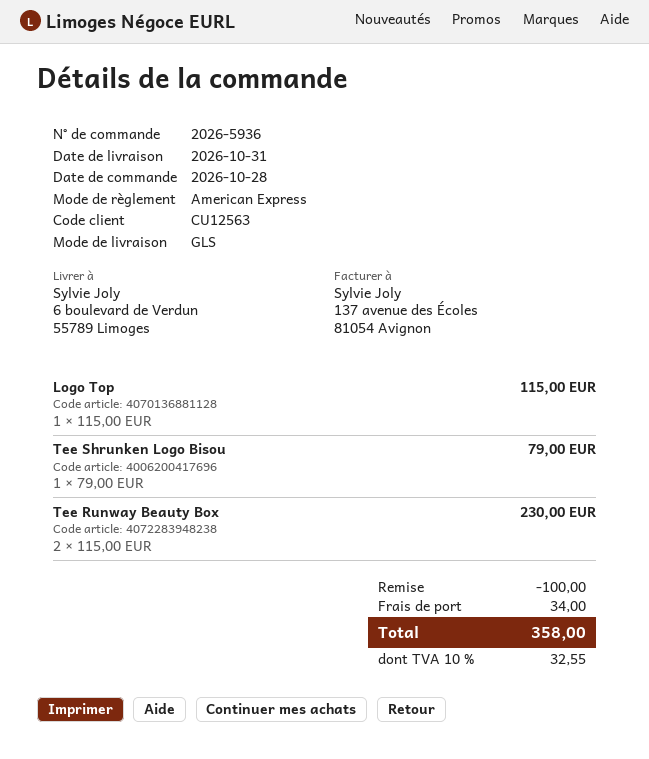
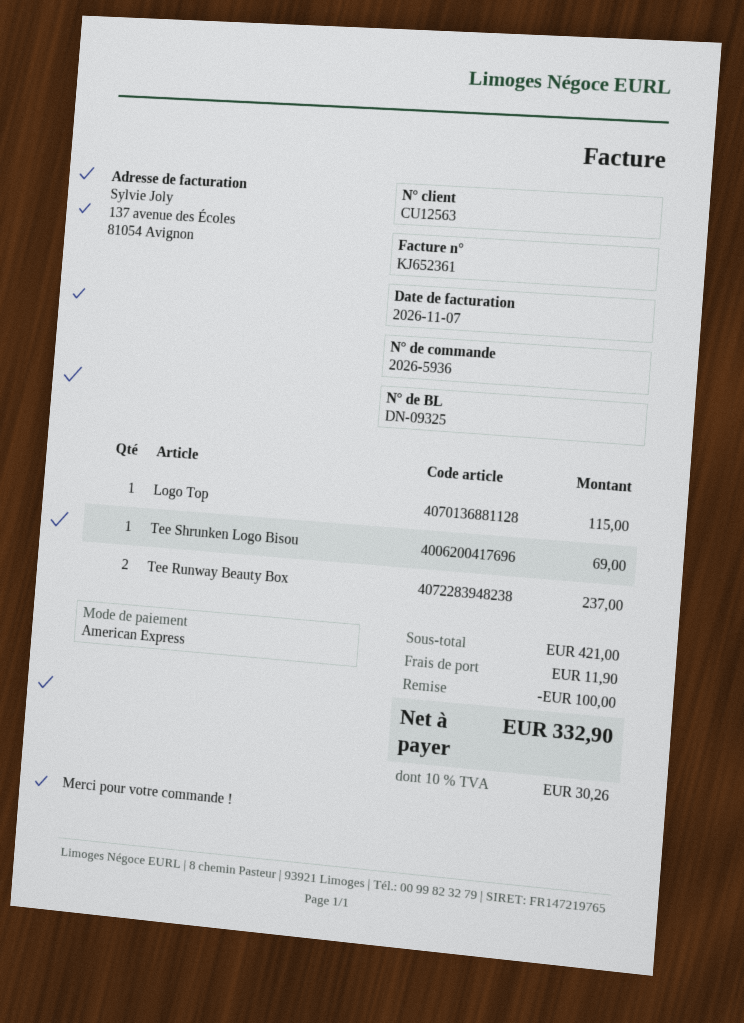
Tee Shrunken Logo Bisou: 1 for 79.00 -> 1 for 69.00
Tee Runway Beauty Box: 2 for 230.00 -> 2 for 237.00
shipping: 34.00 -> 11.90
tax: 10% = 32.55 -> 10% = 30.26
total: 358.00 -> 332.90

